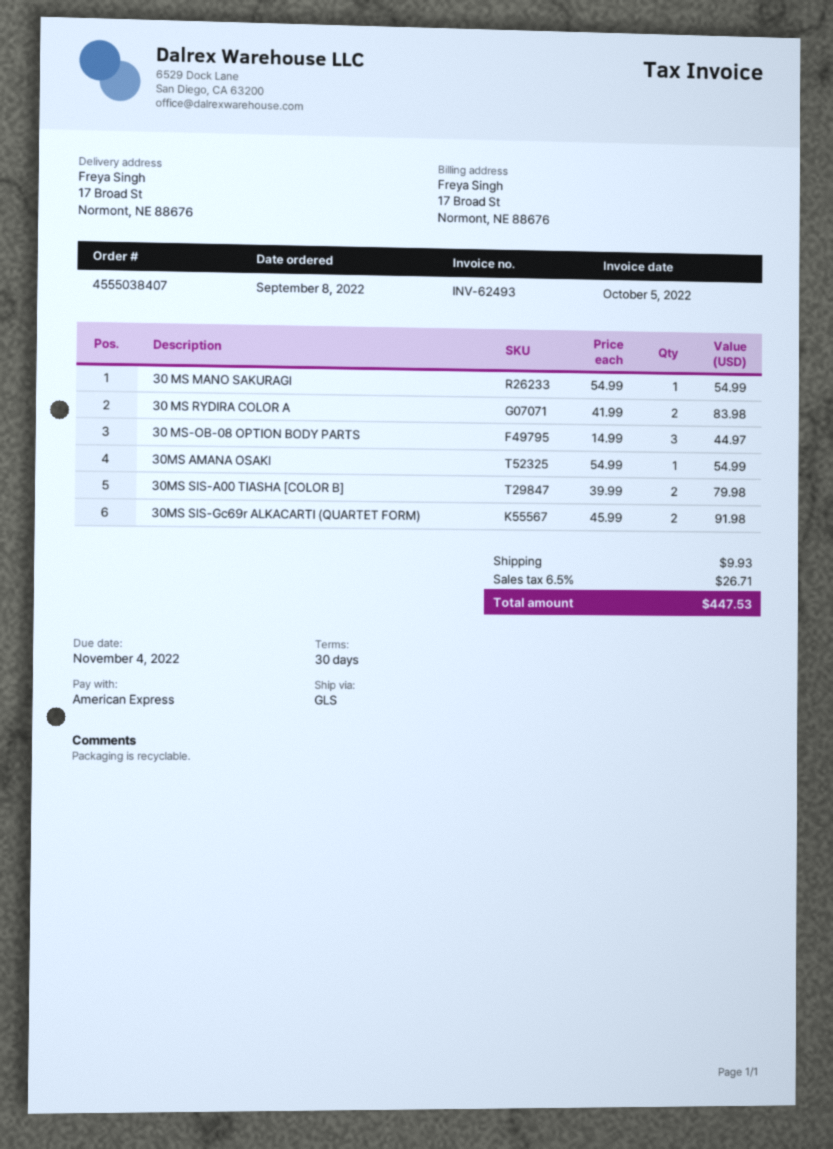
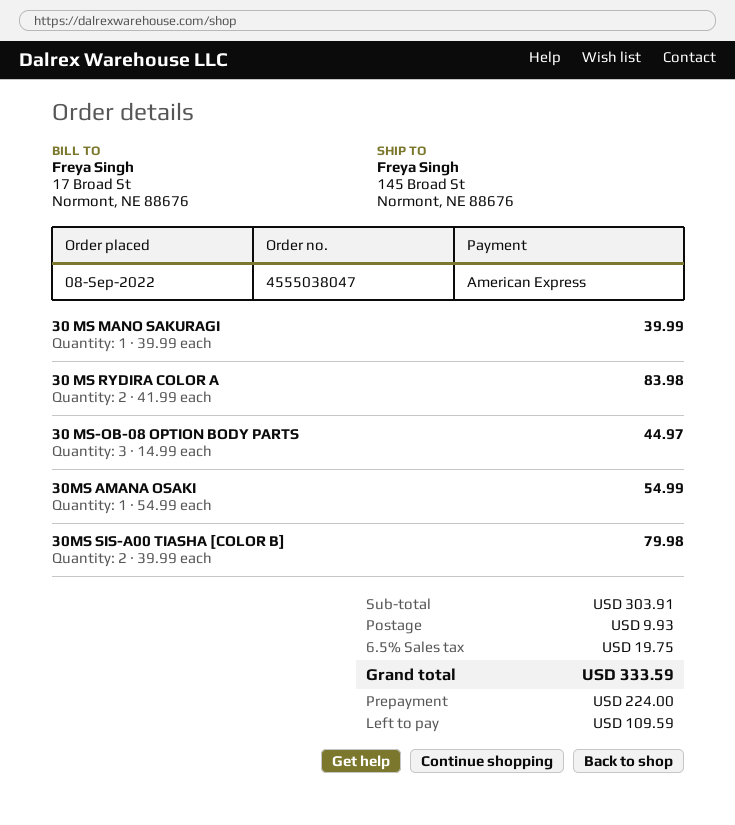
order number: 4555038407 -> 4555038047
ship to: 17 Broad St, Normont, NE 88676 -> 145 Broad St, Normont, NE 88676
30 MS MANO SAKURAGI: 1 x 54.99 = 54.99 -> 1 x 39.99 = 39.99
30MS SIS-Gc69r ALKACARTI (QUARTET FORM): 2 x 45.99 = 91.98 -> none
tax: 6.5% = 26.71 -> 6.5% = 19.75
total: 447.53 -> 333.59

